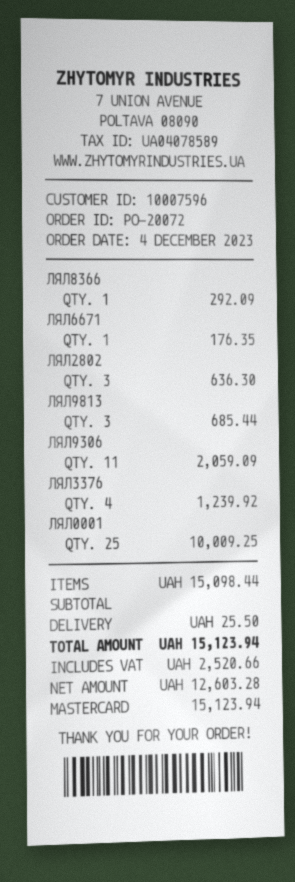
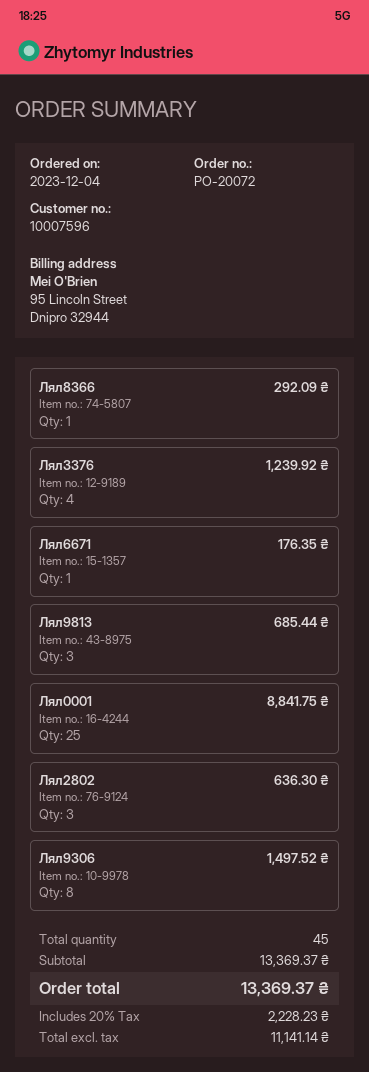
ЛЯЛ9306: 11 for 2059.09 -> 8 for 1497.52
ЛЯЛ0001: 25 for 10009.25 -> 25 for 8841.75
subtotal: 15098.44 -> 13369.37
shipping: 25.50 -> none
net: 12603.28 -> 11141.14
tax: 2520.66 -> 2228.23
total: 15123.94 -> 13369.37

